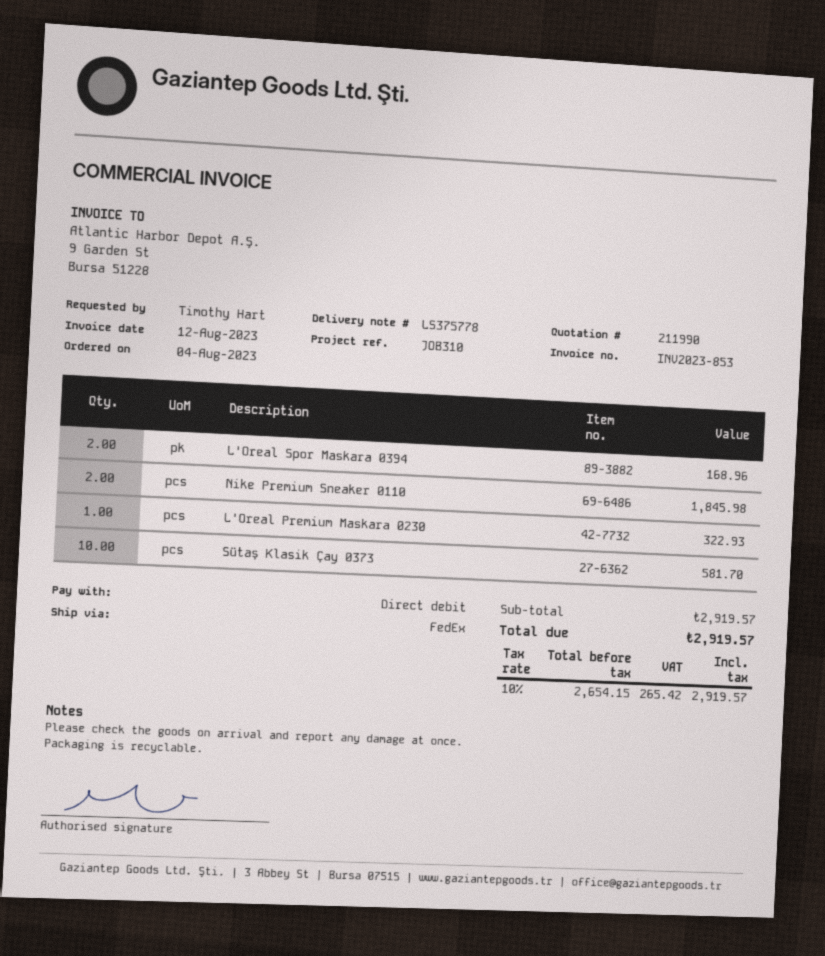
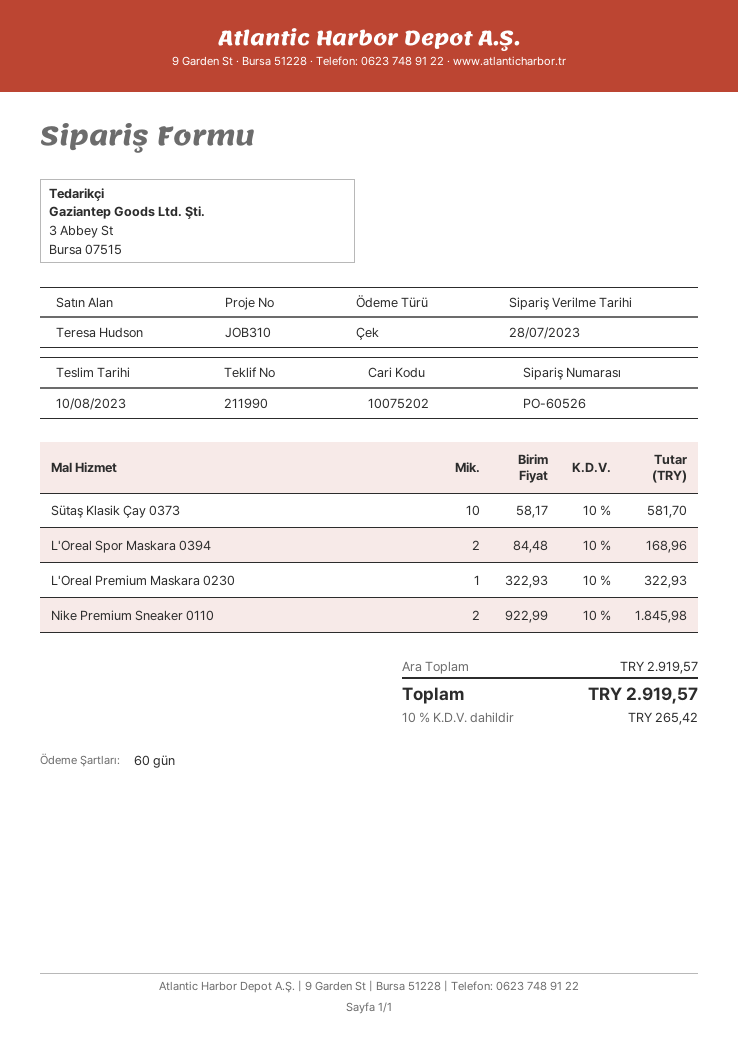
order date: 2023-08-04 -> 2023-07-28
ordered by: Timothy Hart -> Teresa Hudson
payment method: direct debit -> cheque

